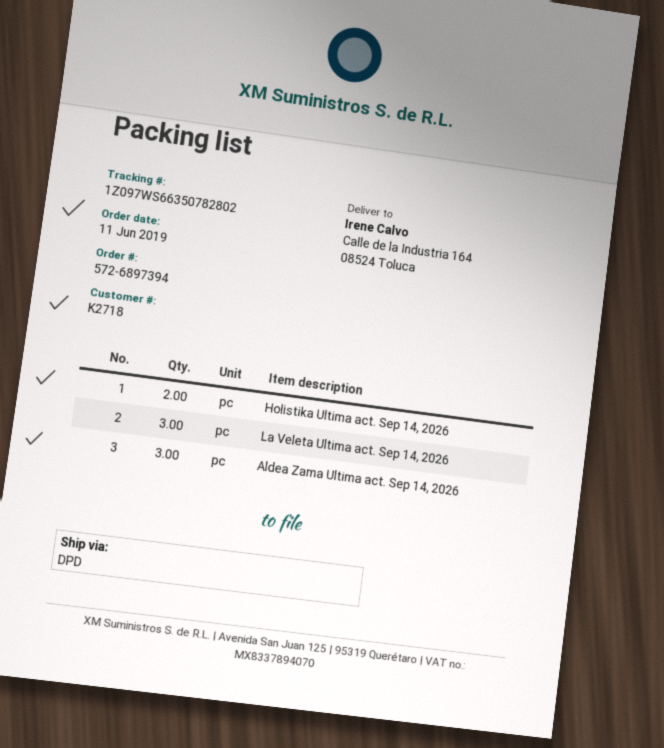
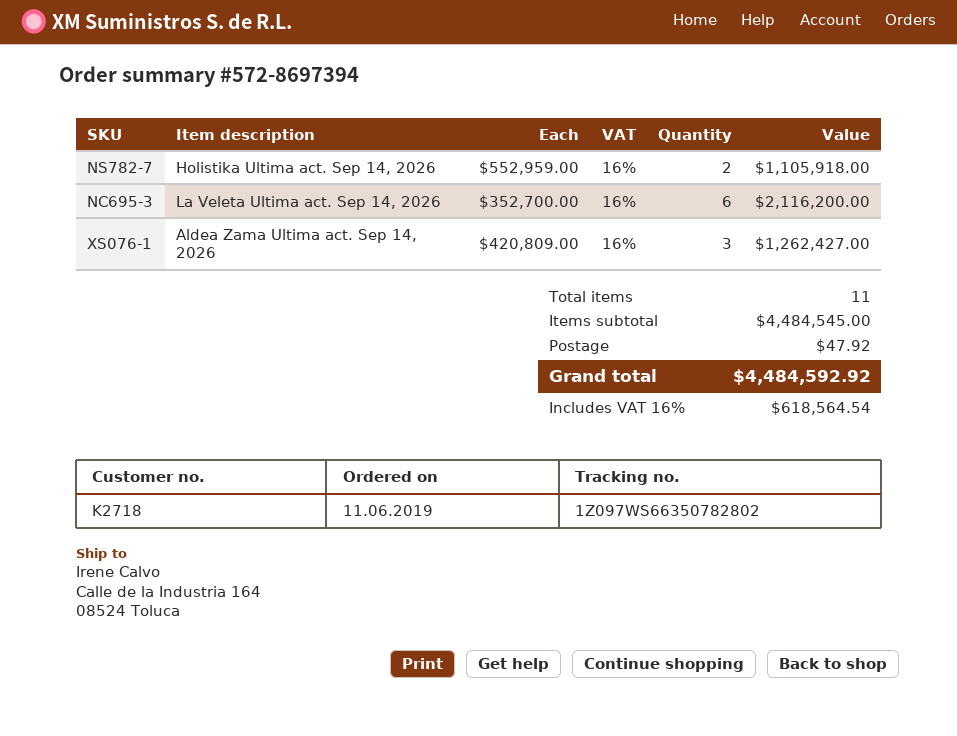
order number: 572-6897394 -> 572-8697394
La Veleta Ultima act. Sep 14, 2026: 3 -> 6

